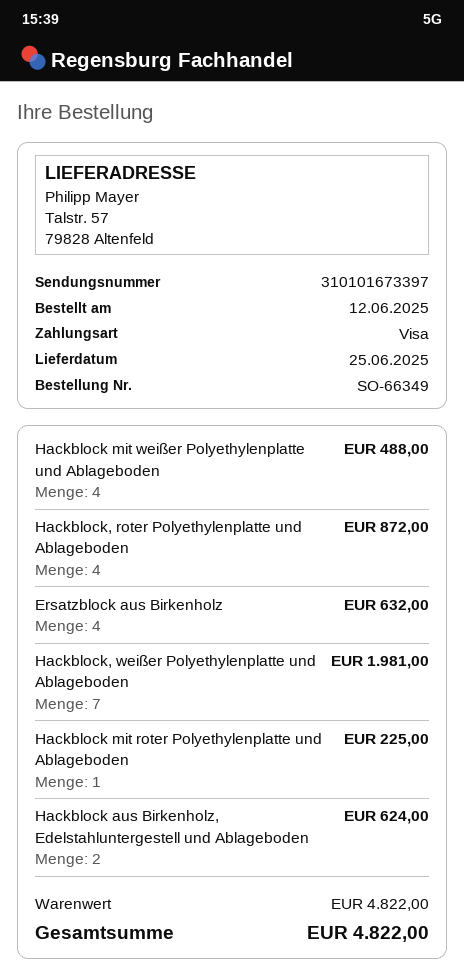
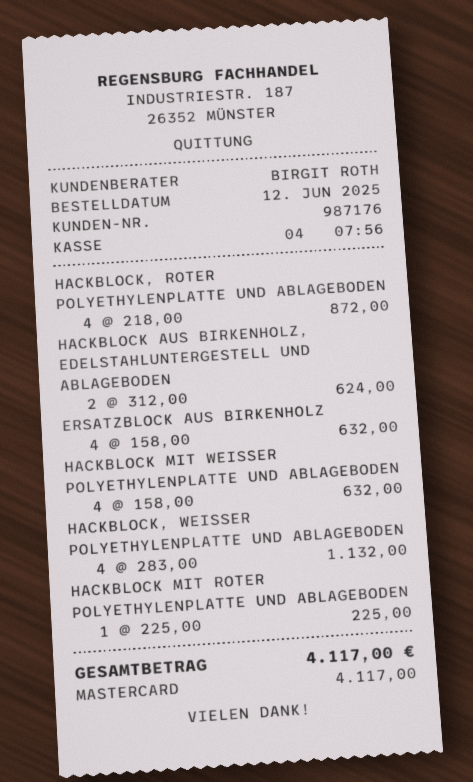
payment method: Visa -> Mastercard
Hackblock mit weißer Polyethylenplatte und Ablageboden: 4 for 488.00 -> 4 for 632.00
Hackblock, weißer Polyethylenplatte und Ablageboden: 7 for 1981.00 -> 4 for 1132.00
total: 4822.00 -> 4117.00

